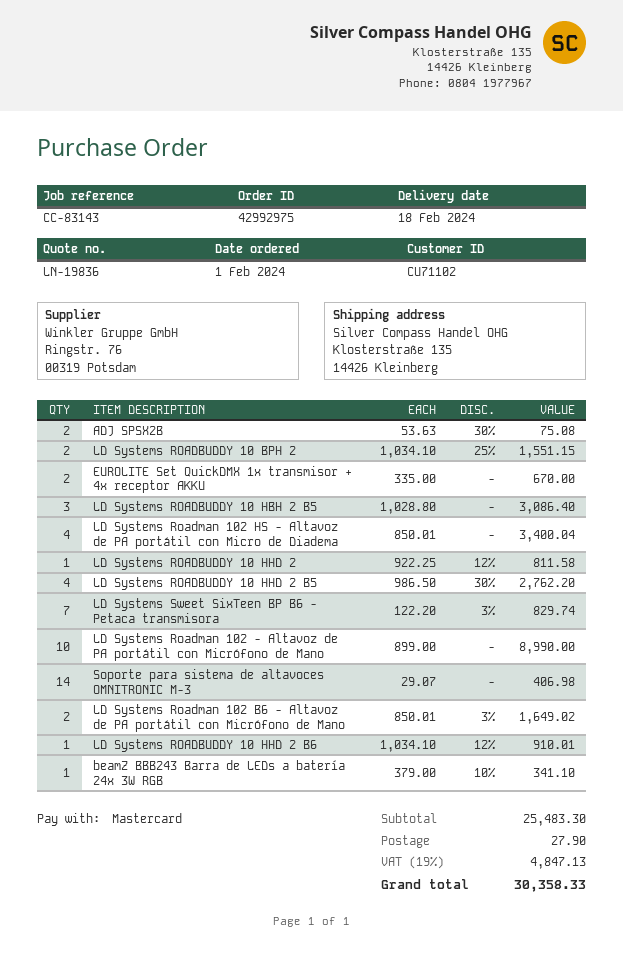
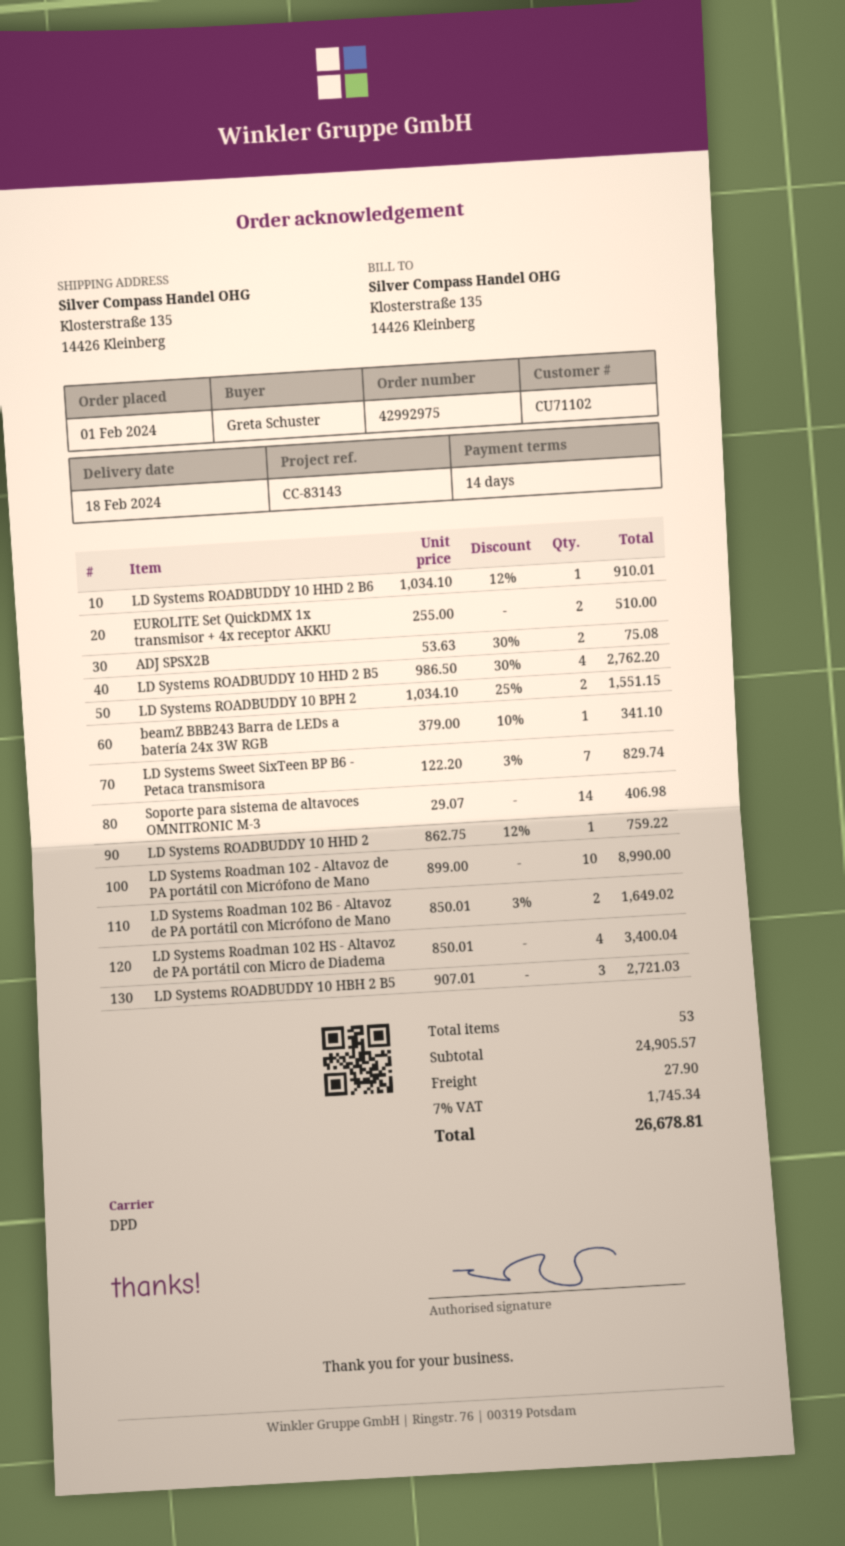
EUROLITE Set QuickDMX 1x transmisor + 4x receptor AKKU: 2 x 335.00 = 670.00 -> 2 x 255.00 = 510.00
LD Systems ROADBUDDY 10 HBH 2 B5: 3 x 1028.80 = 3086.40 -> 3 x 907.01 = 2721.03
LD Systems ROADBUDDY 10 HHD 2: 1 x 922.25 - 12% = 811.58 -> 1 x 862.75 - 12% = 759.22
subtotal: 25483.30 -> 24905.57
tax: 19% = 4847.13 -> 7% = 1745.34
total: 30358.33 -> 26678.81

